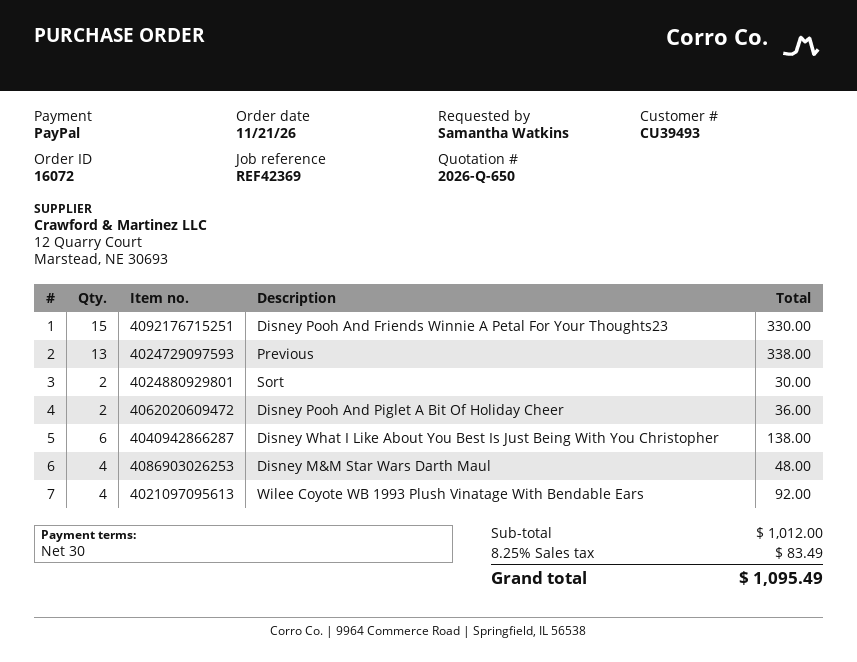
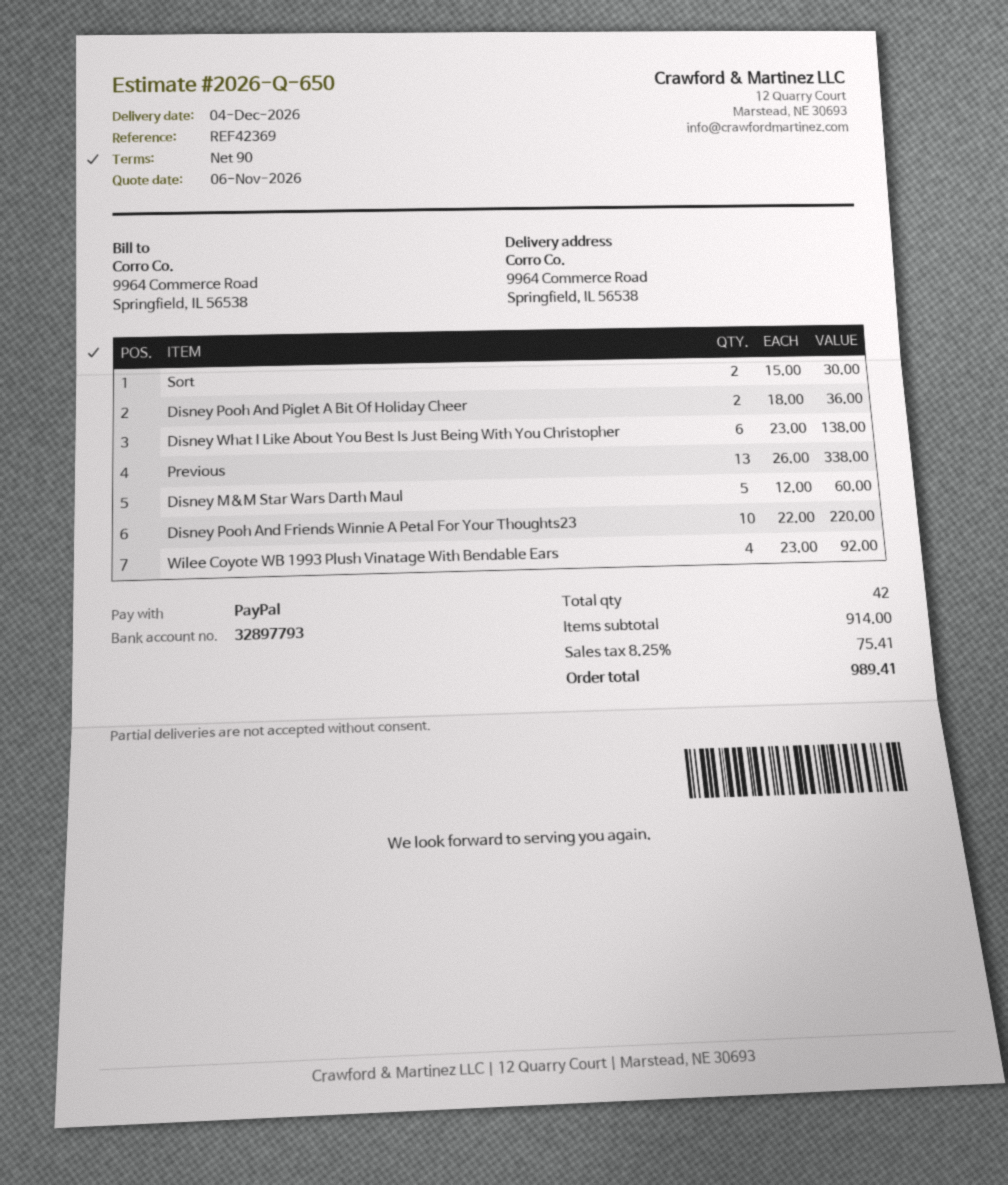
payment terms: 30 days -> 90 days
Disney Pooh And Friends Winnie A Petal For Your Thoughts23: 15 for 330.00 -> 10 for 220.00
Disney M&M Star Wars Darth Maul: 4 for 48.00 -> 5 for 60.00
subtotal: 1012.00 -> 914.00
tax: 8.25% = 83.49 -> 8.25% = 75.41
total: 1095.49 -> 989.41

